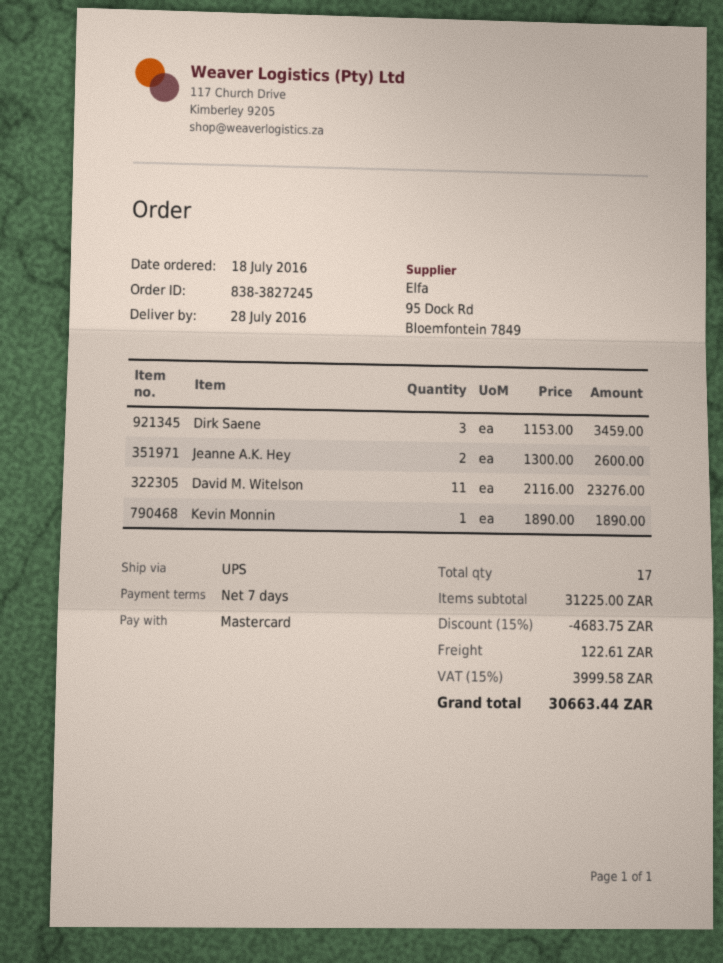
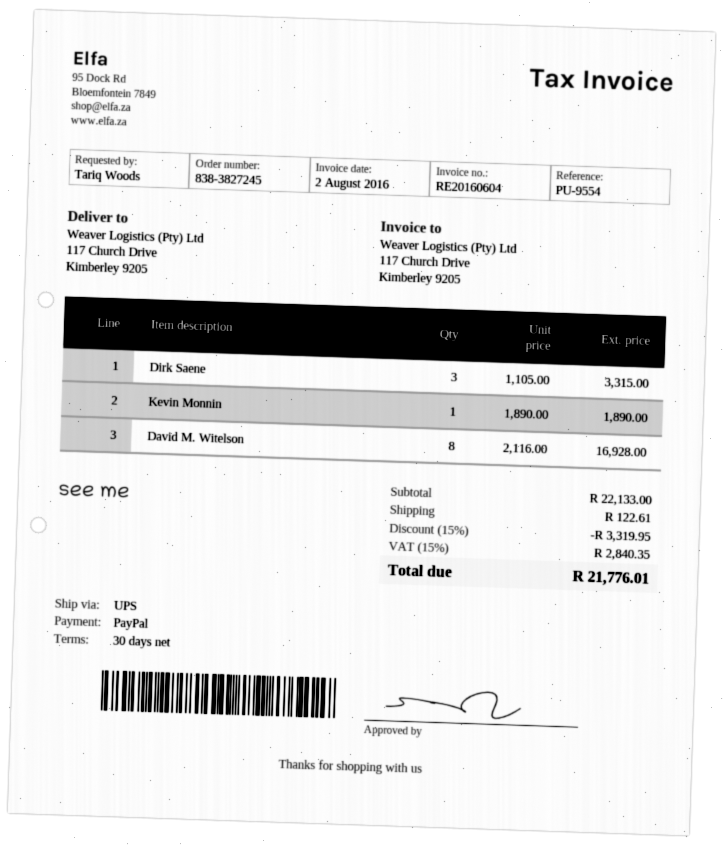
payment terms: 7 days -> 30 days
payment method: Mastercard -> PayPal
Dirk Saene: 3 x 1153.00 = 3459.00 -> 3 x 1105.00 = 3315.00
Jeanne A.K. Hey: 2 x 1300.00 = 2600.00 -> none
David M. Witelson: 11 x 2116.00 = 23276.00 -> 8 x 2116.00 = 16928.00
subtotal: 31225.00 -> 22133.00
discount: 15% = 4683.75 -> 15% = 3319.95
tax: 15% = 3999.58 -> 15% = 2840.35
total: 30663.44 -> 21776.01

